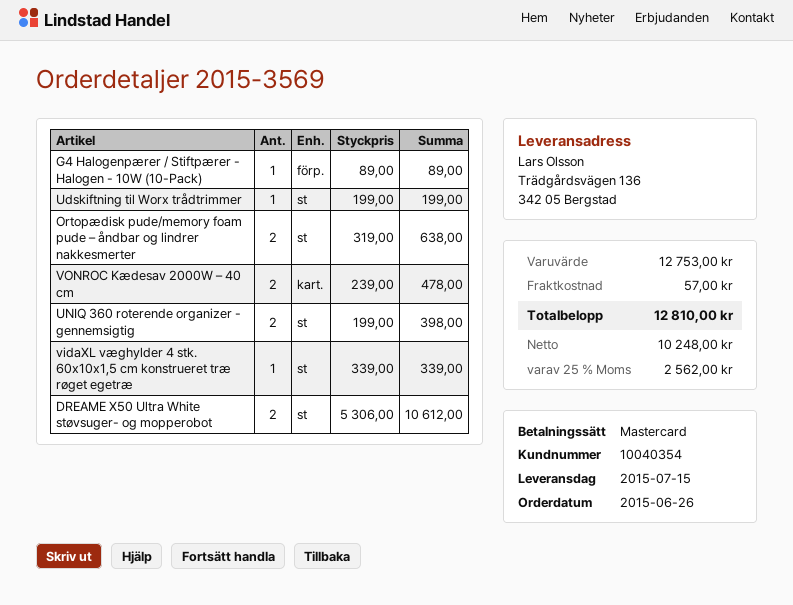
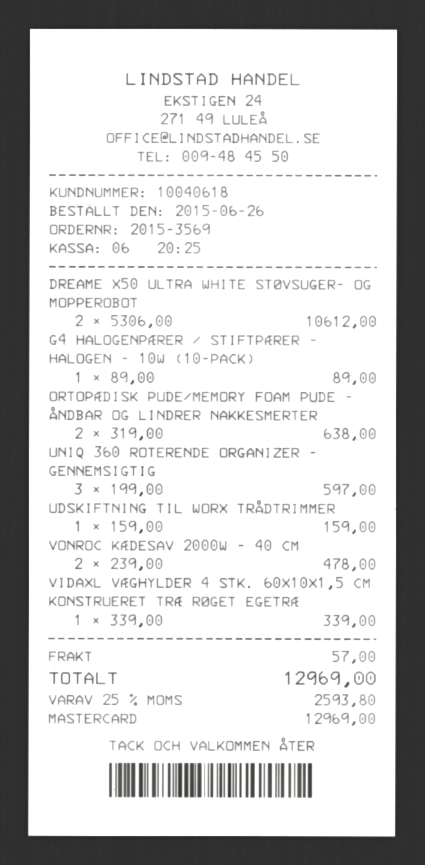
customer number: 10040354 -> 10040618
Udskiftning til Worx trådtrimmer: 1 x 199.00 = 199.00 -> 1 x 159.00 = 159.00
UNIQ 360 roterende organizer - gennemsigtig: 2 x 199.00 = 398.00 -> 3 x 199.00 = 597.00
tax: 25% = 2562.00 -> 25% = 2593.80
total: 12810.00 -> 12969.00

